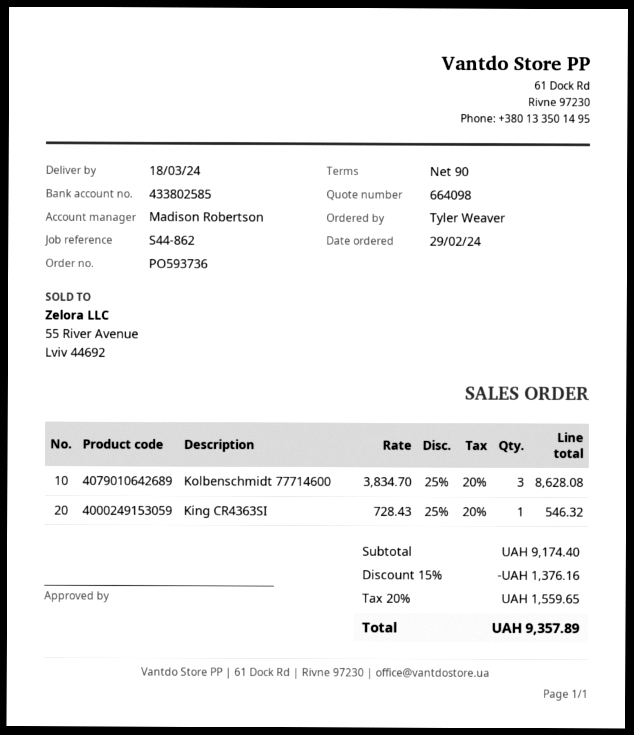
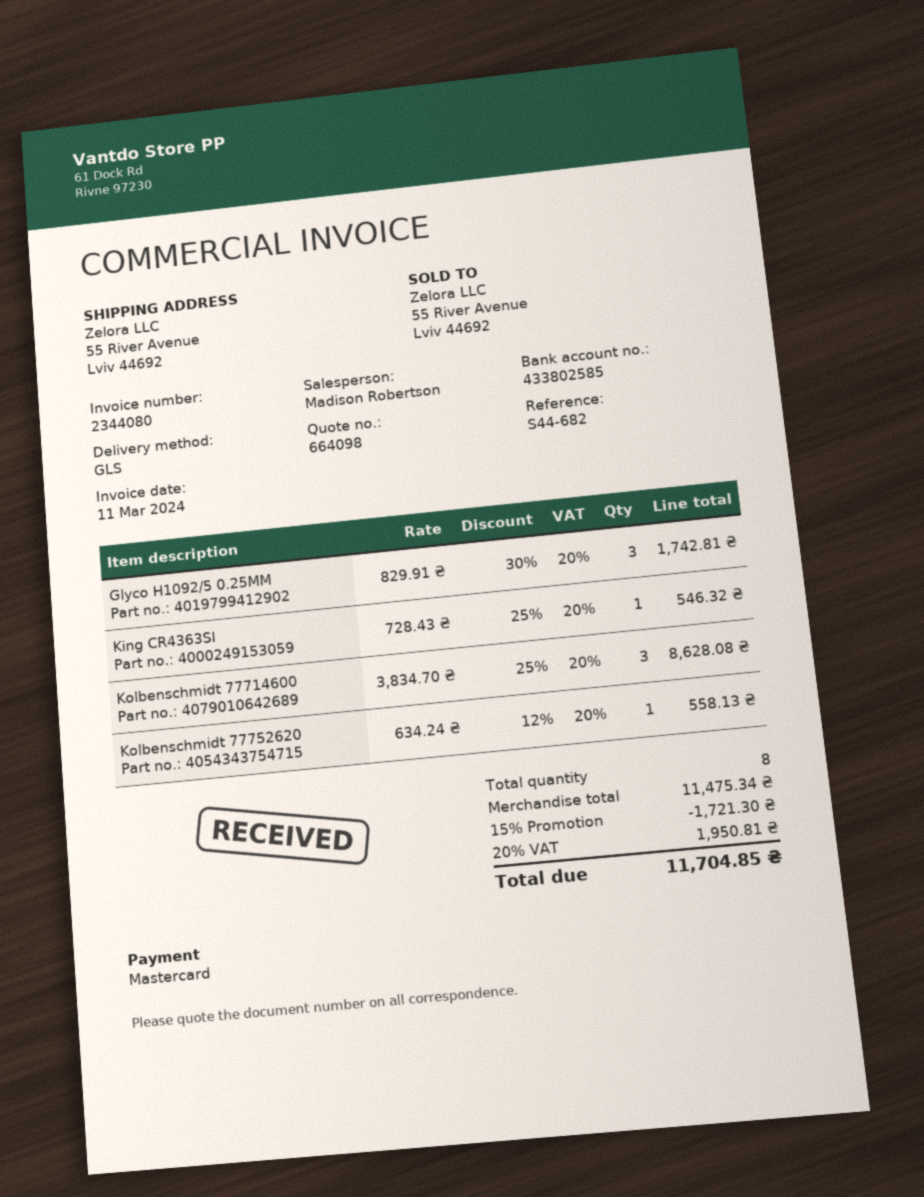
reference: S44-862 -> S44-682
Glyco H1092/5 0.25MM: none -> 3 x 829.91 - 30% = 1742.81
Kolbenschmidt 77752620: none -> 1 x 634.24 - 12% = 558.13
subtotal: 9174.40 -> 11475.34
discount: 15% = 1376.16 -> 15% = 1721.30
tax: 20% = 1559.65 -> 20% = 1950.81
total: 9357.89 -> 11704.85

